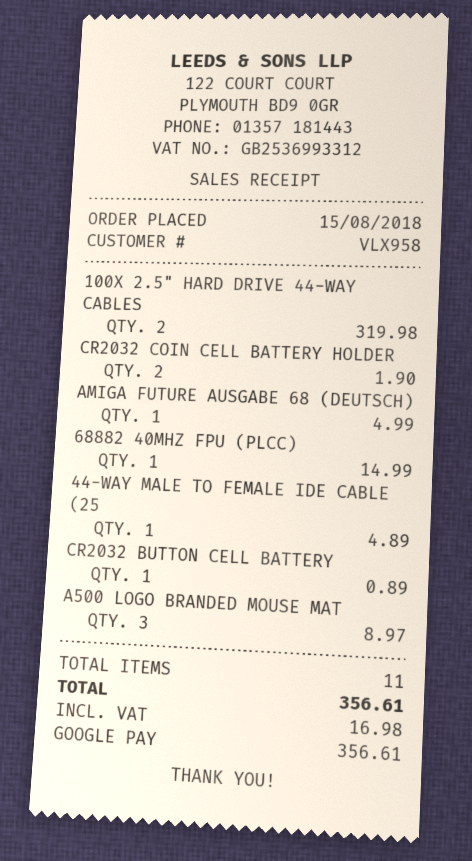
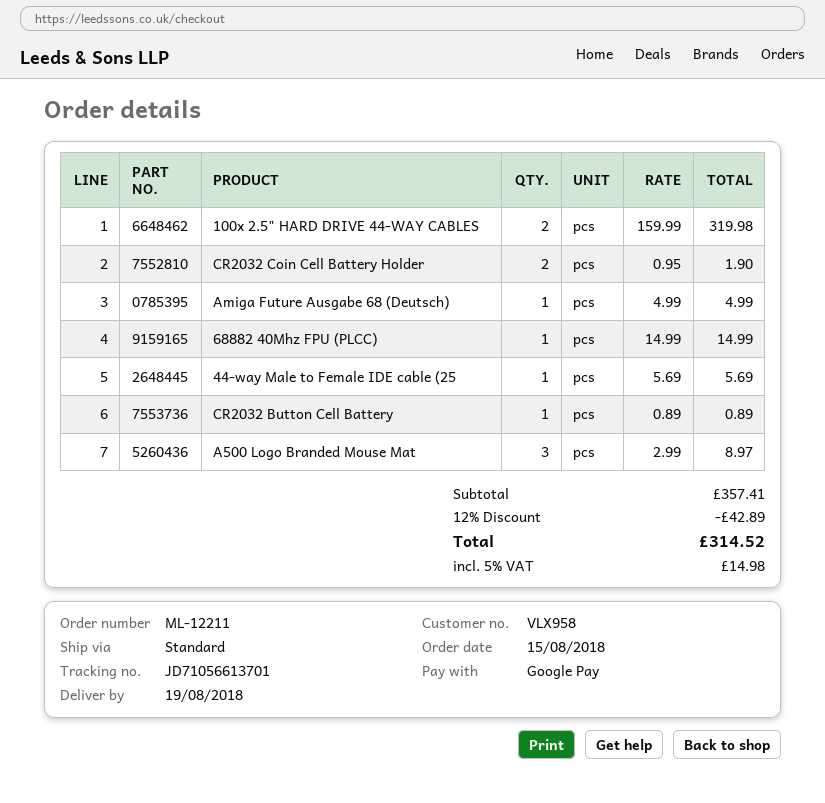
44-WAY MALE TO FEMALE IDE CABLE (25: 1 for 4.89 -> 1 for 5.69
discount: none -> 12% = 42.89
tax: 16.98 -> 14.98
total: 356.61 -> 314.52

